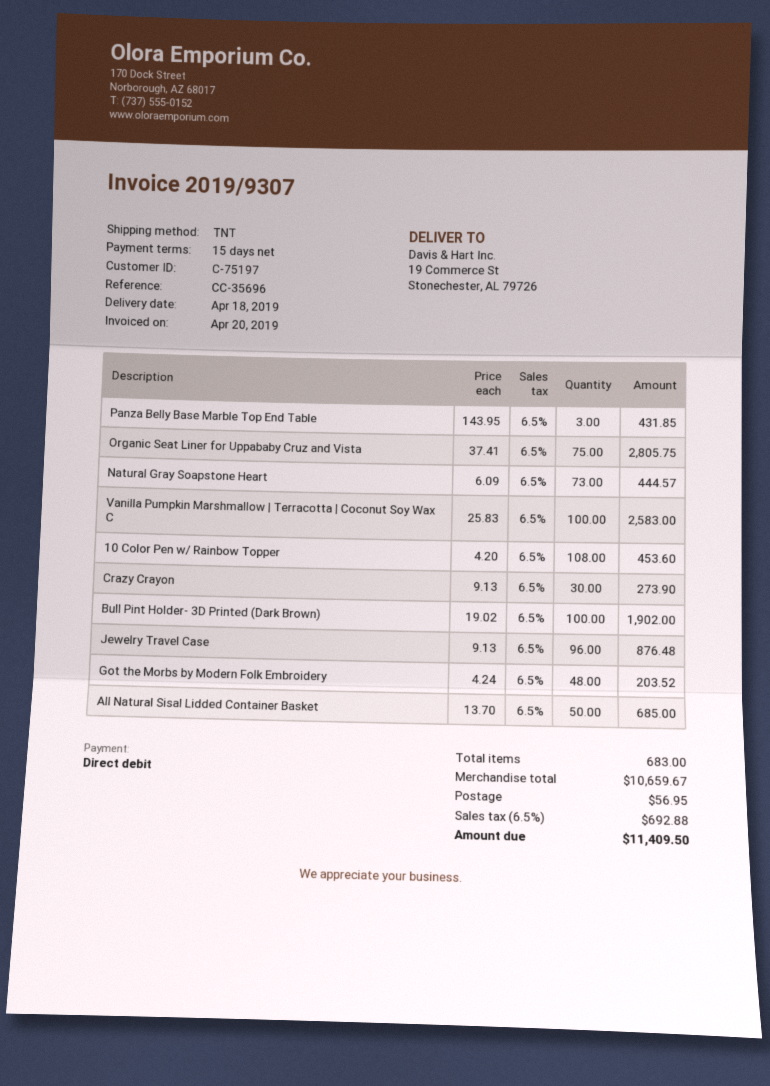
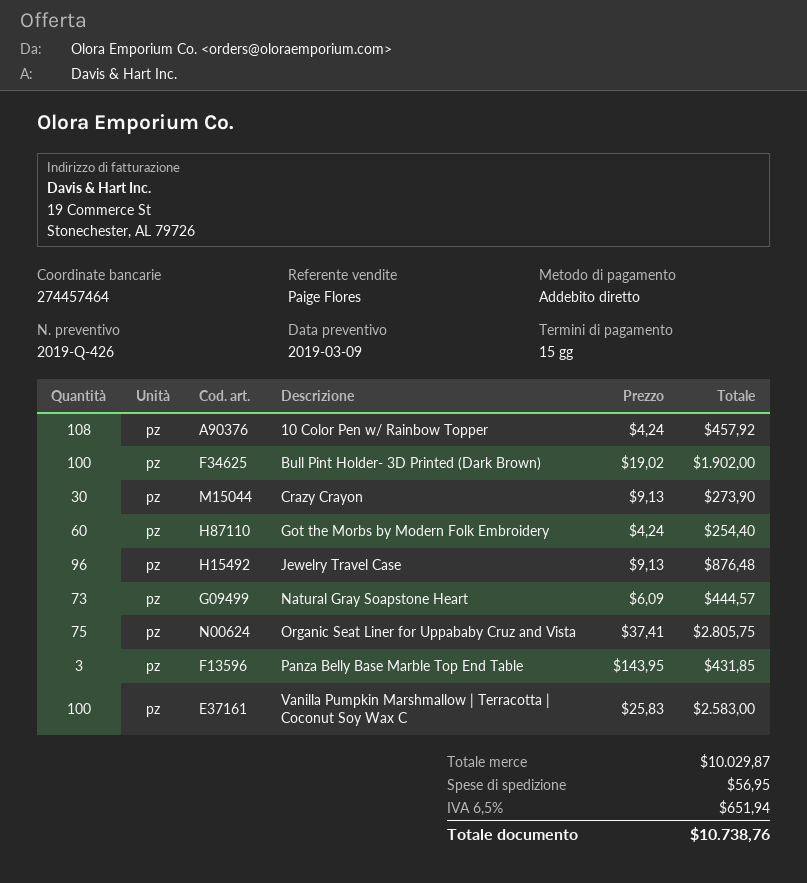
10 Color Pen w/ Rainbow Topper: 108 x 4.20 = 453.60 -> 108 x 4.24 = 457.92
Got the Morbs by Modern Folk Embroidery: 48 x 4.24 = 203.52 -> 60 x 4.24 = 254.40
All Natural Sisal Lidded Container Basket: 50 x 13.70 = 685.00 -> none
subtotal: 10659.67 -> 10029.87
tax: 6.5% = 692.88 -> 6.5% = 651.94
total: 11409.50 -> 10738.76

